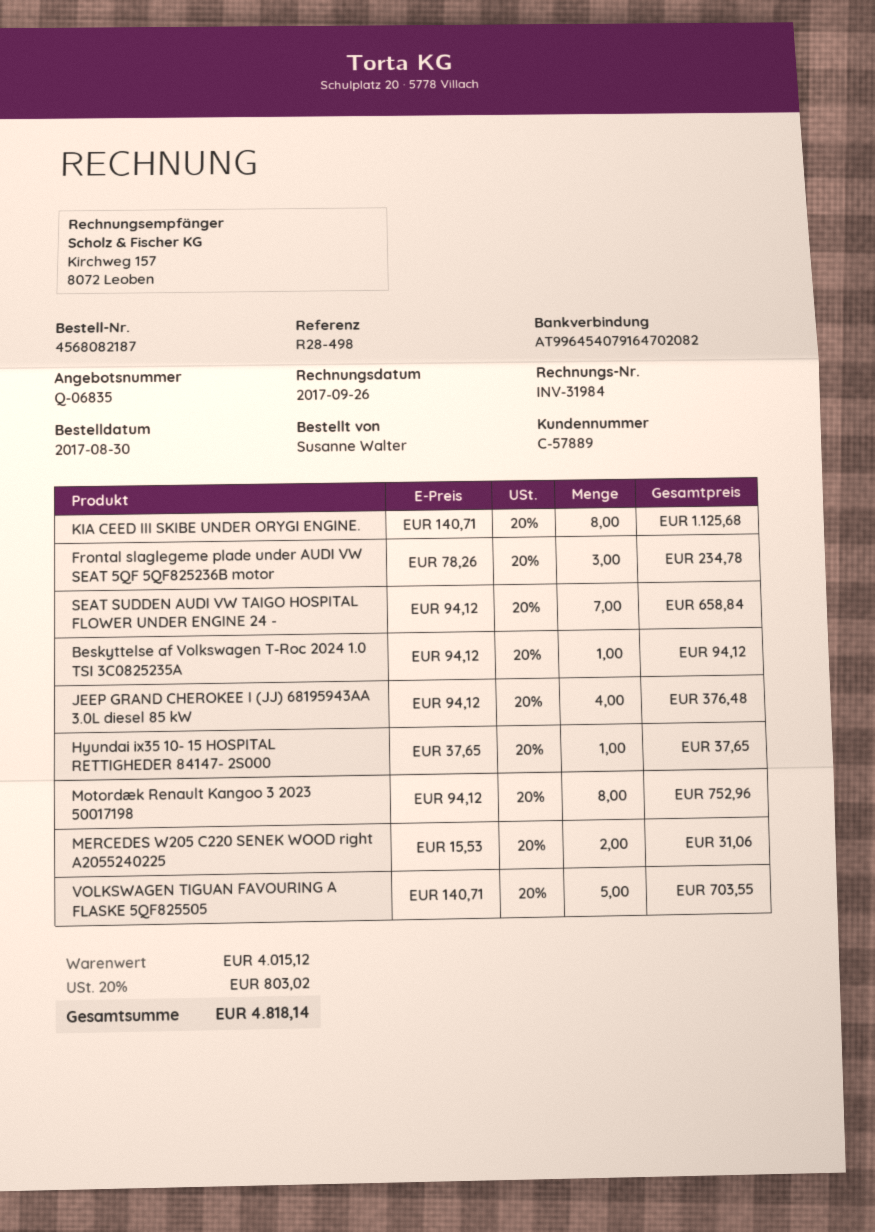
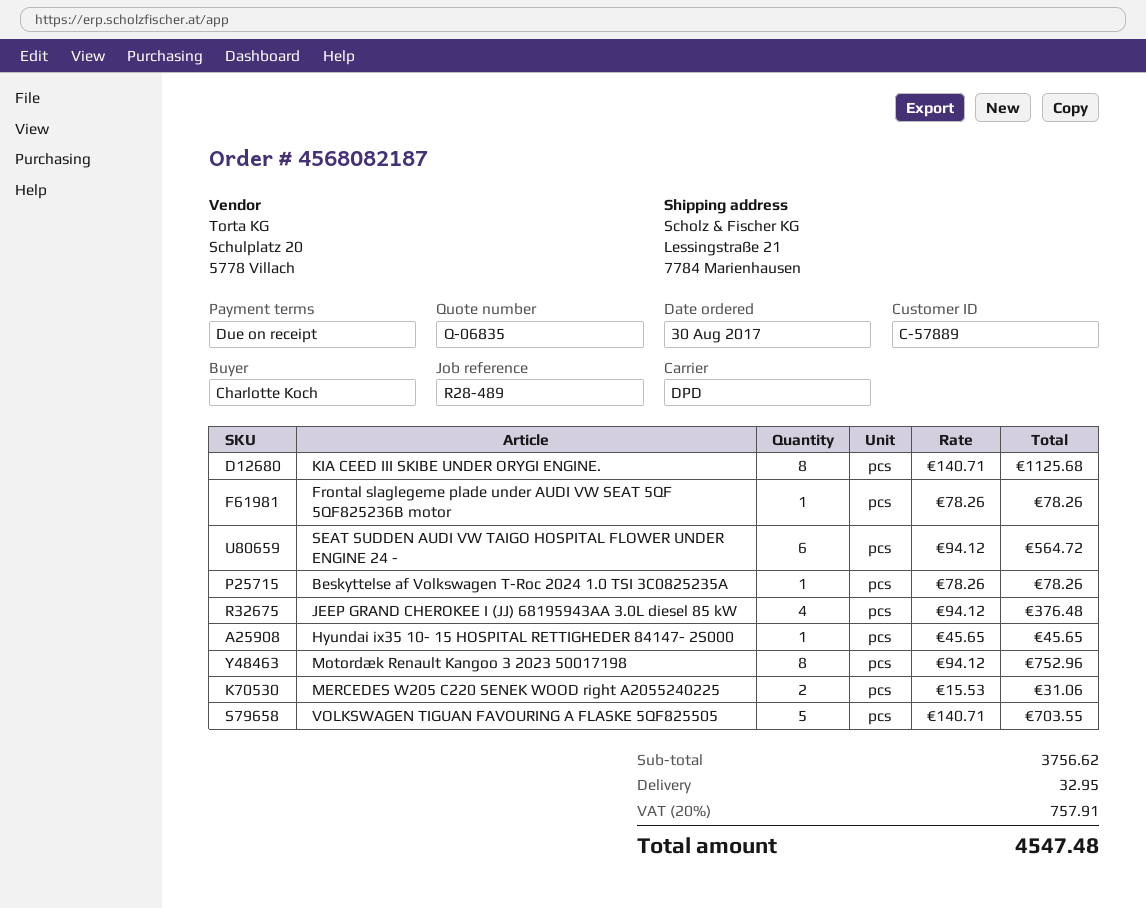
reference: R28-498 -> R28-489
ordered by: Susanne Walter -> Charlotte Koch
Frontal slaglegeme plade under AUDI VW SEAT 5QF 5QF825236B motor: 3 x 78.26 = 234.78 -> 1 x 78.26 = 78.26
SEAT SUDDEN AUDI VW TAIGO HOSPITAL FLOWER UNDER ENGINE 24 -: 7 x 94.12 = 658.84 -> 6 x 94.12 = 564.72
Beskyttelse af Volkswagen T-Roc 2024 1.0 TSI 3C0825235A: 1 x 94.12 = 94.12 -> 1 x 78.26 = 78.26
Hyundai ix35 10- 15 HOSPITAL RETTIGHEDER 84147- 2S000: 1 x 37.65 = 37.65 -> 1 x 45.65 = 45.65
subtotal: 4015.12 -> 3756.62
shipping: none -> 32.95
tax: 20% = 803.02 -> 20% = 757.91
total: 4818.14 -> 4547.48

